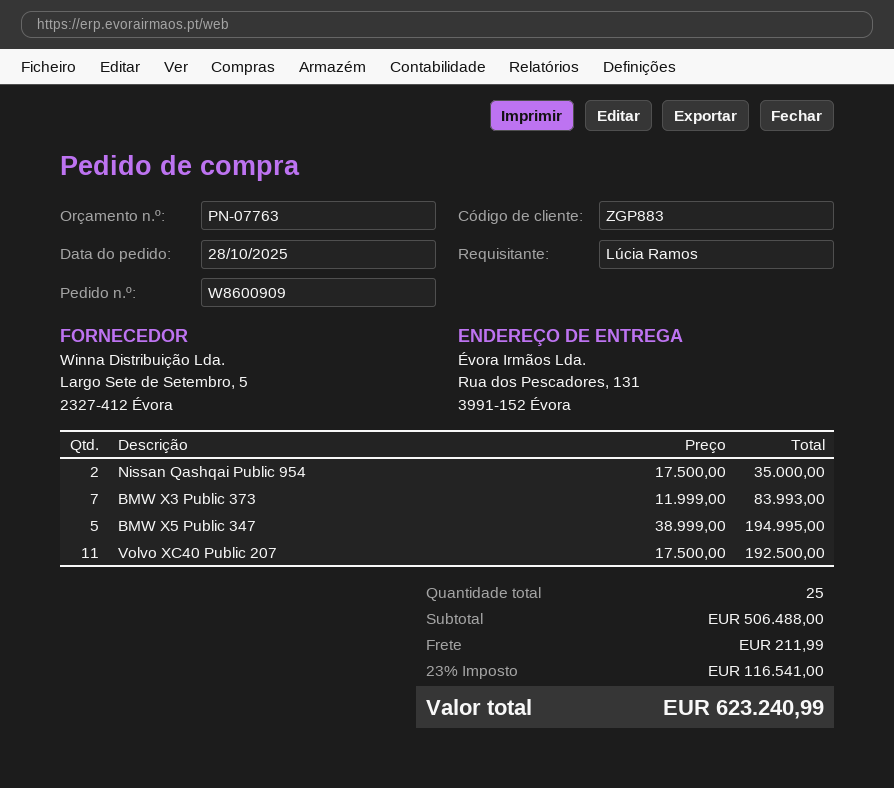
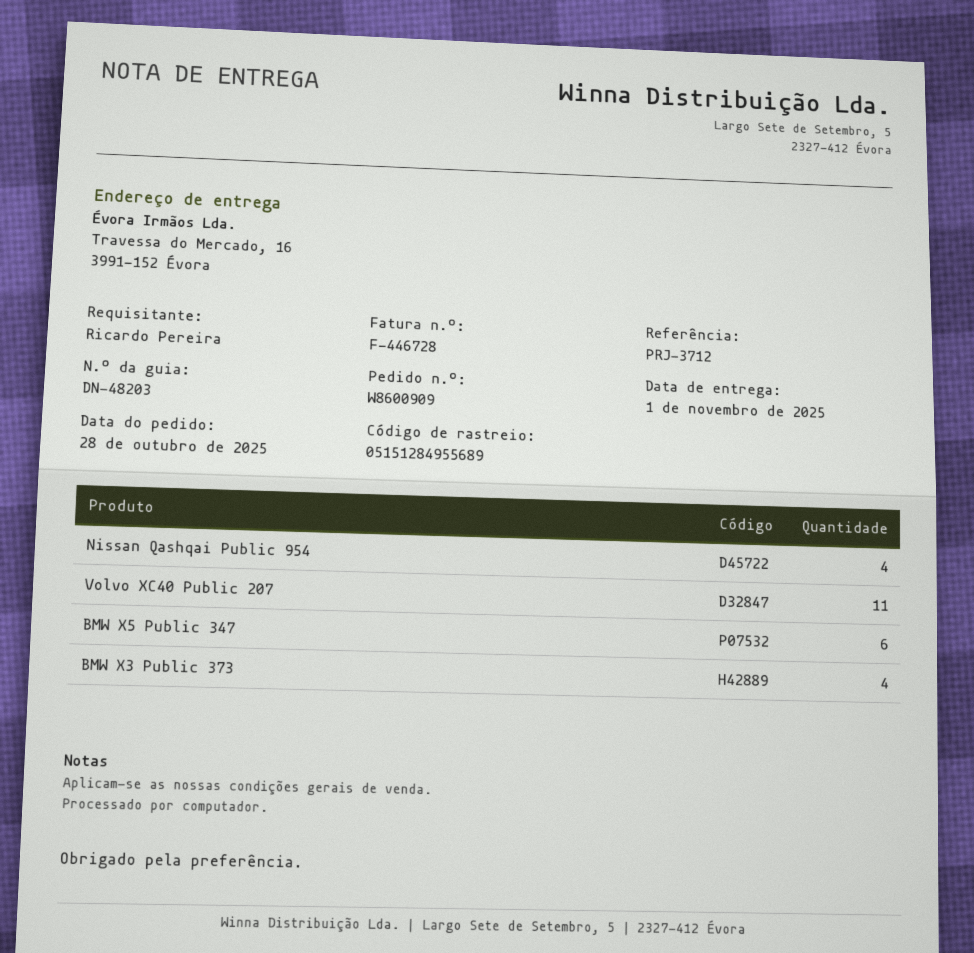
ordered by: Lúcia Ramos -> Ricardo Pereira
ship to: Rua dos Pescadores, 131, 3991-152 Évora -> Travessa do Mercado, 16, 3991-152 Évora
Nissan Qashqai Public 954: 2 -> 4
BMW X3 Public 373: 7 -> 4
BMW X5 Public 347: 5 -> 6

